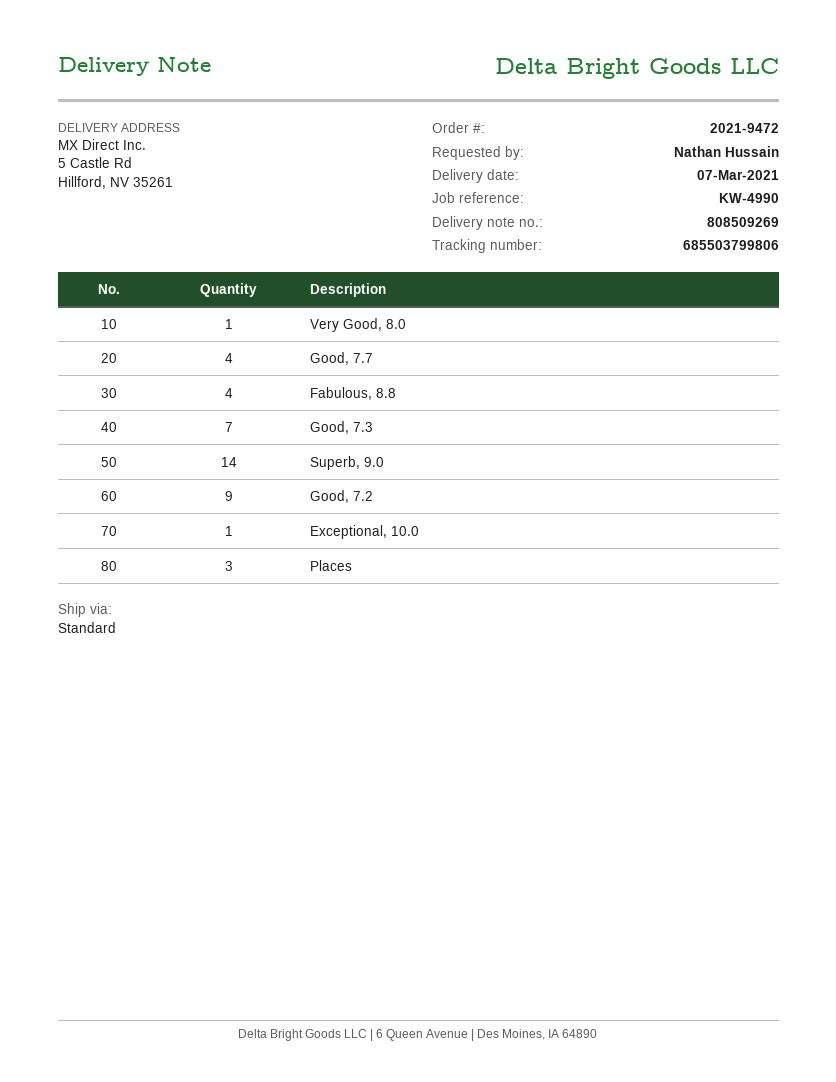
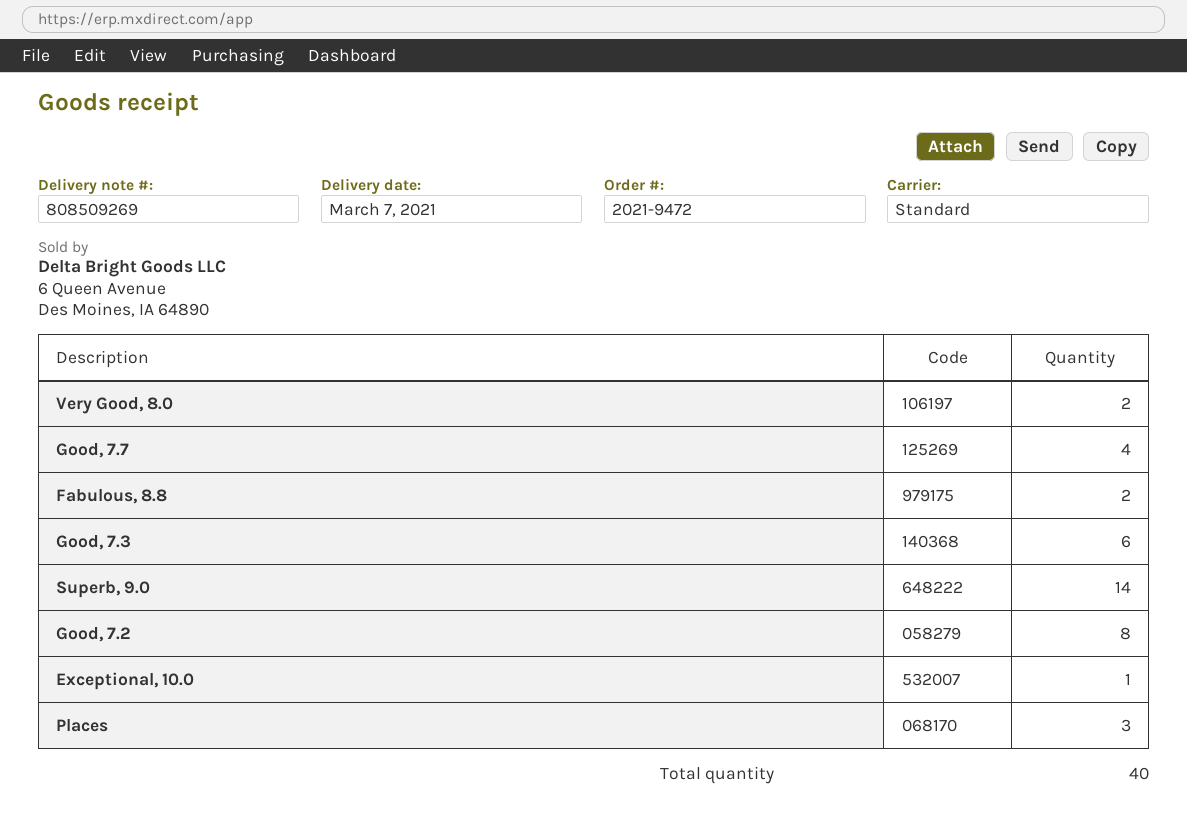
Very Good, 8.0: 1 -> 2
Fabulous, 8.8: 4 -> 2
Good, 7.3: 7 -> 6
Good, 7.2: 9 -> 8

